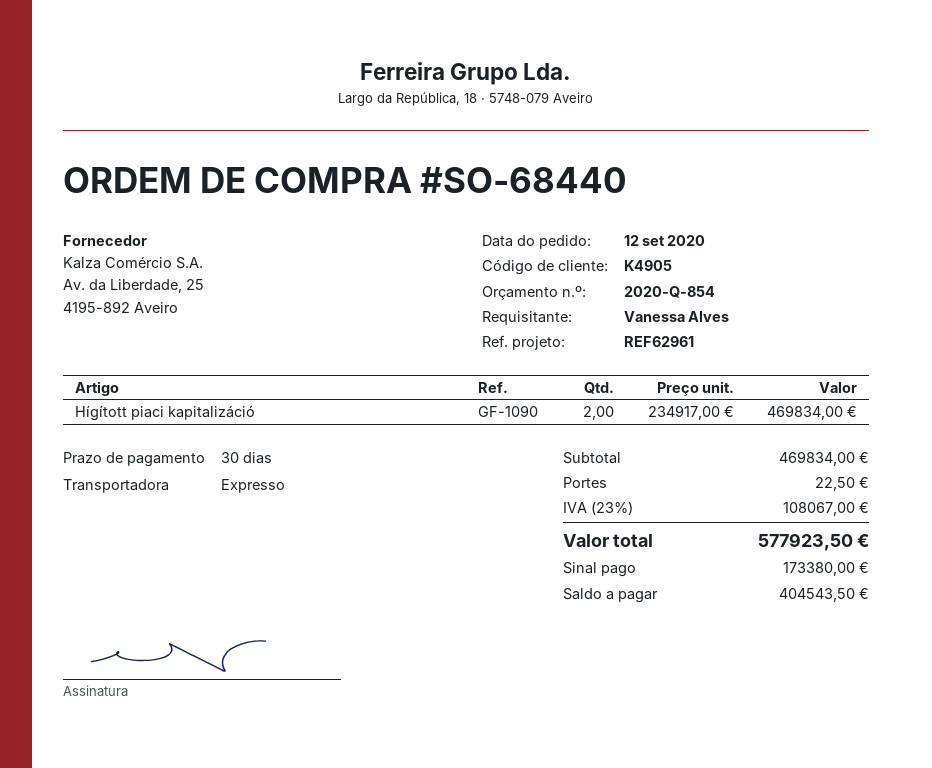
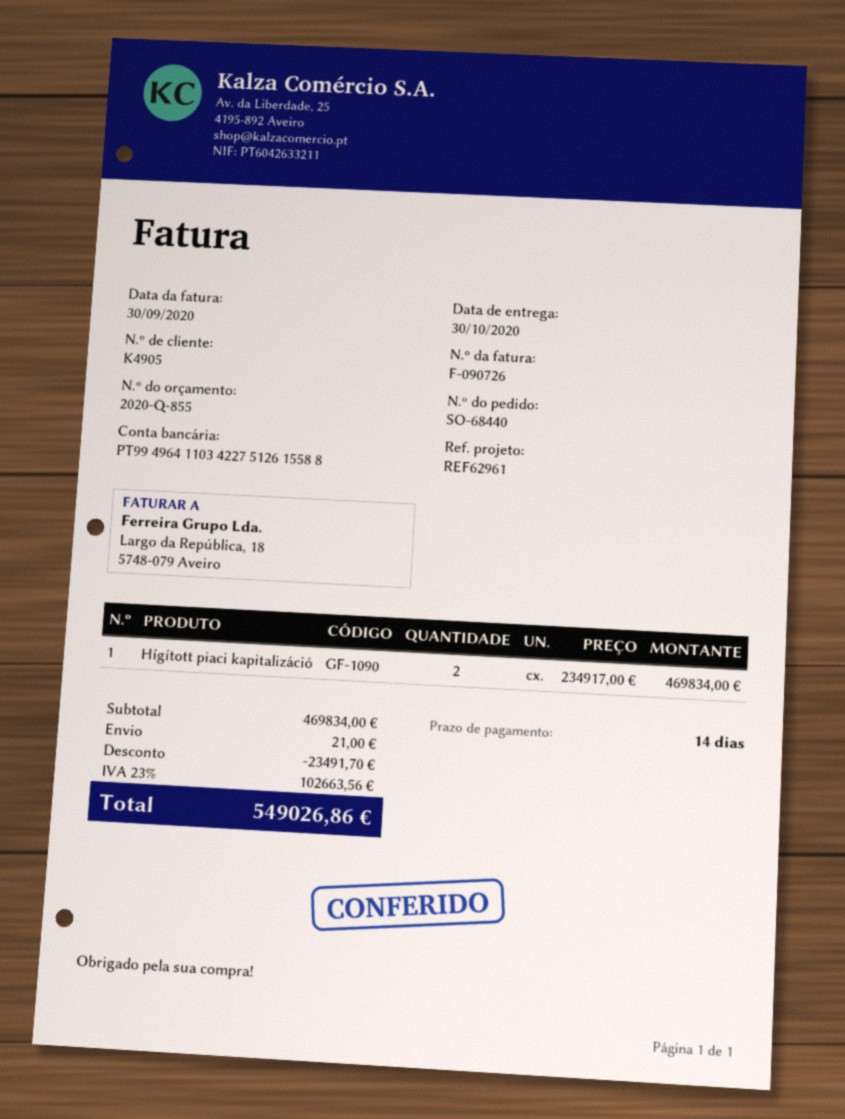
quote number: 2020-Q-854 -> 2020-Q-855
payment terms: 30 days -> 14 days
discount: none -> 23491.70
shipping: 22.50 -> 21.00
tax: 23% = 108067.00 -> 23% = 102663.56
total: 577923.50 -> 549026.86

